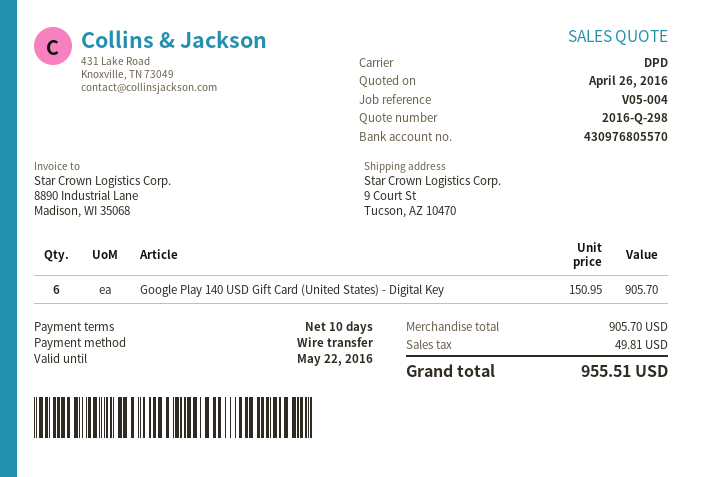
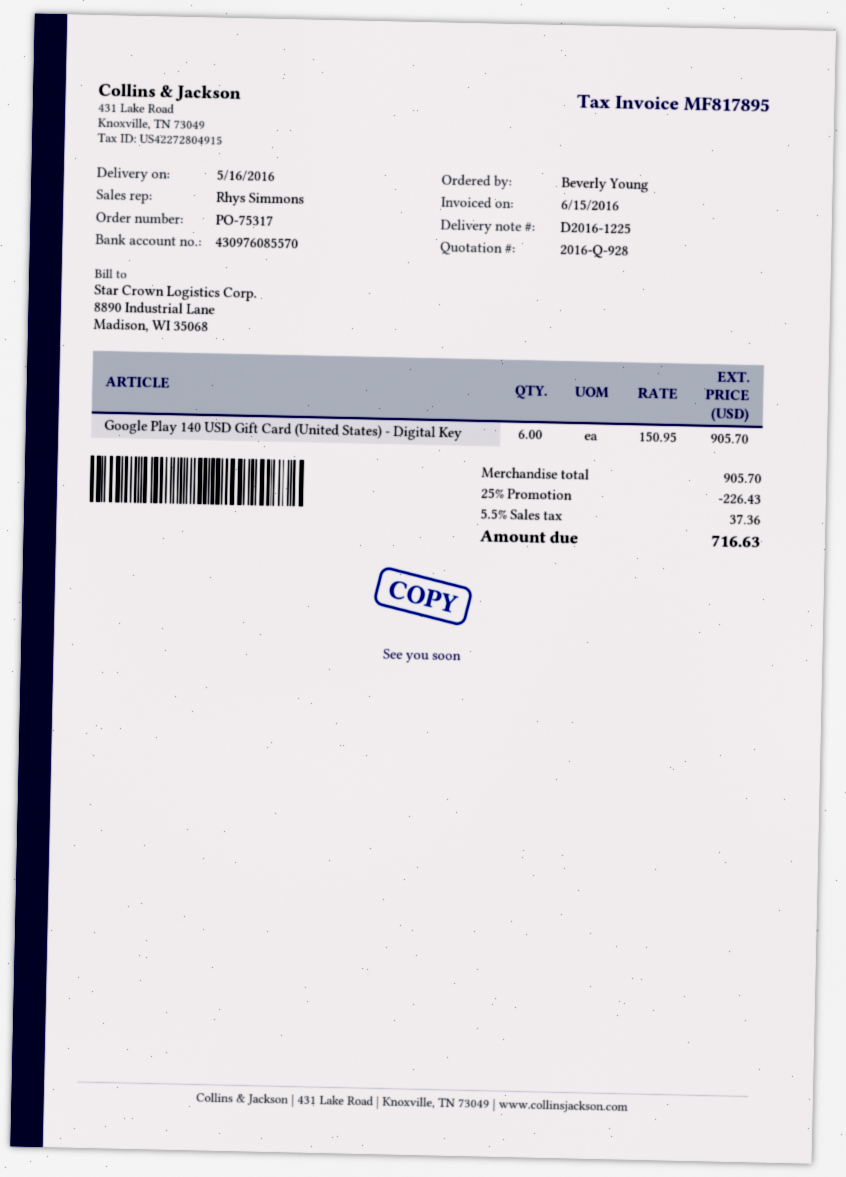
quote number: 2016-Q-298 -> 2016-Q-928
bank account: 430976805570 -> 430976085570
discount: none -> 25% = 226.43
tax: 49.81 -> 37.36
total: 955.51 -> 716.63

